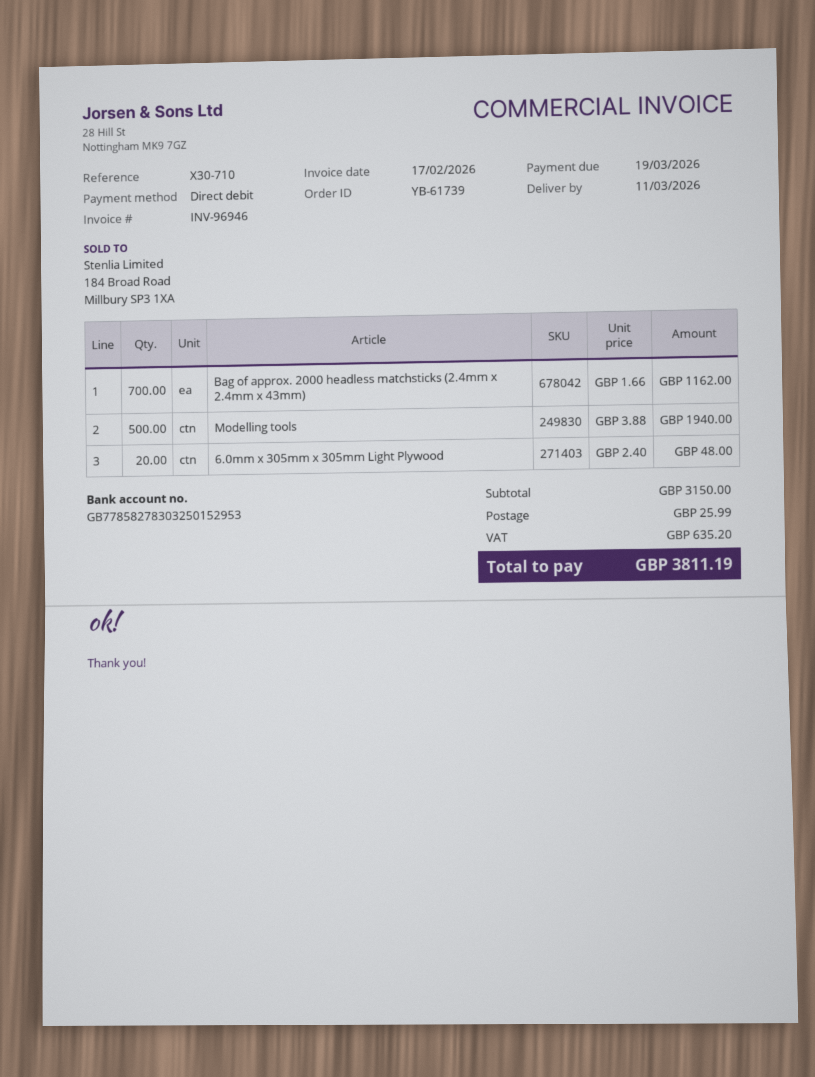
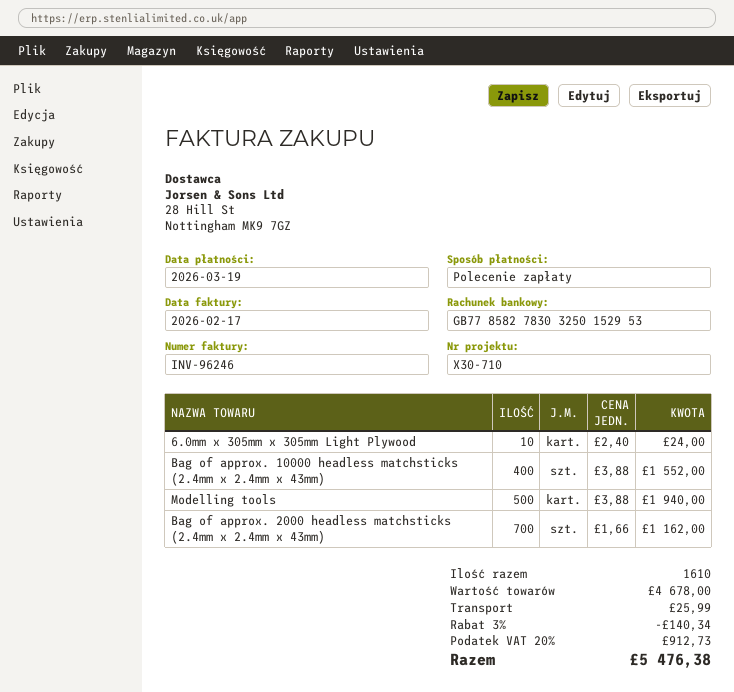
invoice number: INV-96946 -> INV-96246
6.0mm x 305mm x 305mm Light Plywood: 20 x 2.40 = 48.00 -> 10 x 2.40 = 24.00
Bag of approx. 10000 headless matchsticks (2.4mm x 2.4mm x 43mm): none -> 400 x 3.88 = 1552.00
subtotal: 3150.00 -> 4678.00
discount: none -> 3% = 140.34
tax: 635.20 -> 912.73
total: 3811.19 -> 5476.38

